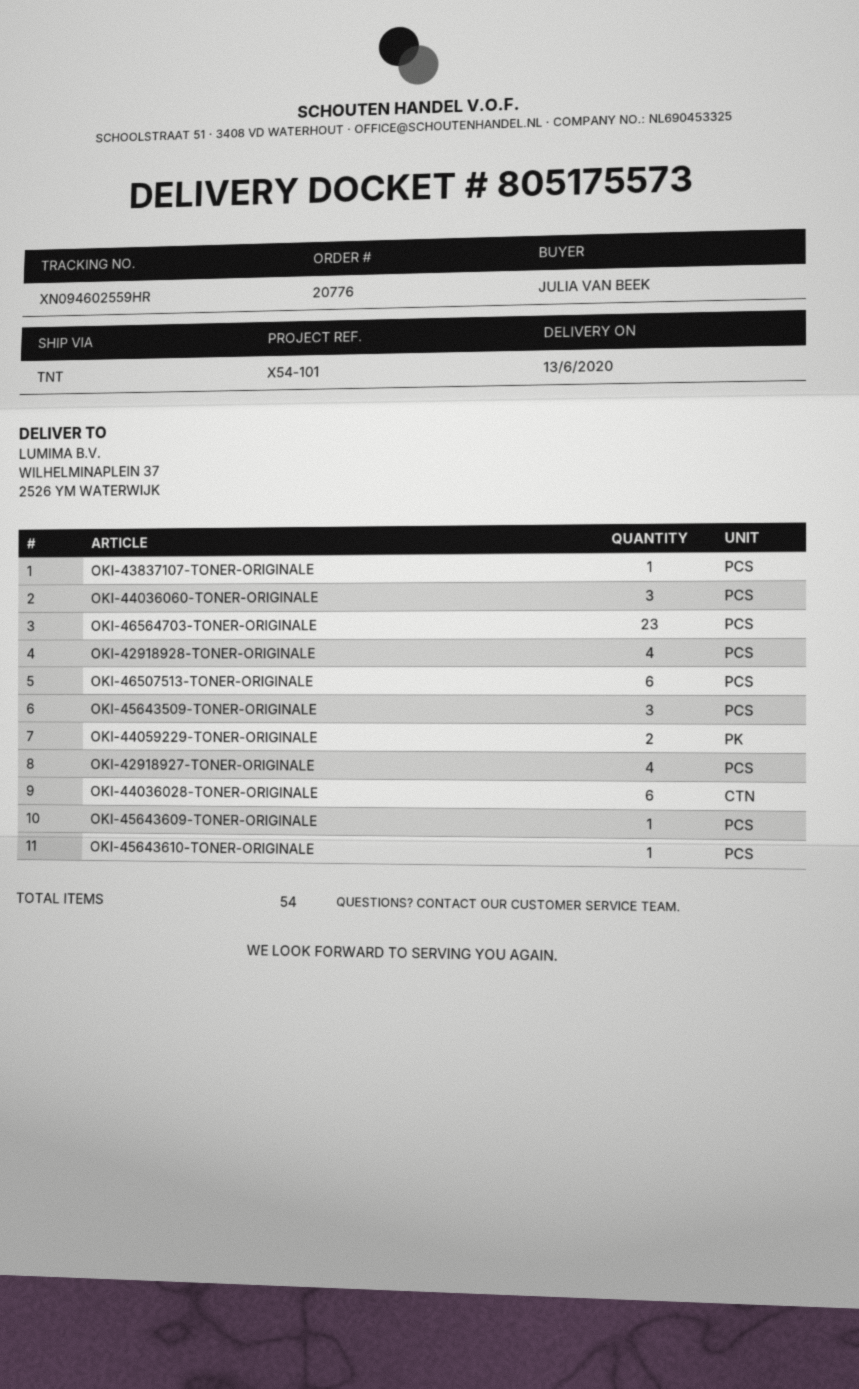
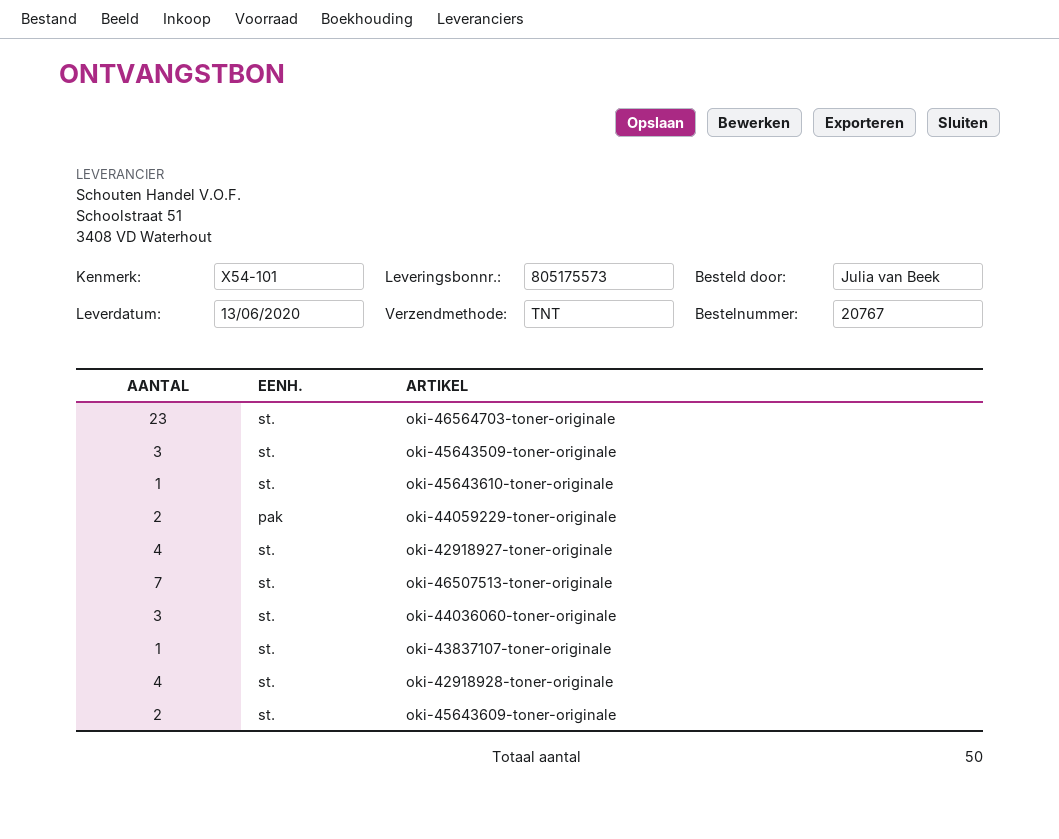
order number: 20776 -> 20767
OKI-46507513-TONER-ORIGINALE: 6 -> 7
OKI-44036028-TONER-ORIGINALE: 6 -> none
OKI-45643609-TONER-ORIGINALE: 1 -> 2
total quantity: 54 -> 50

